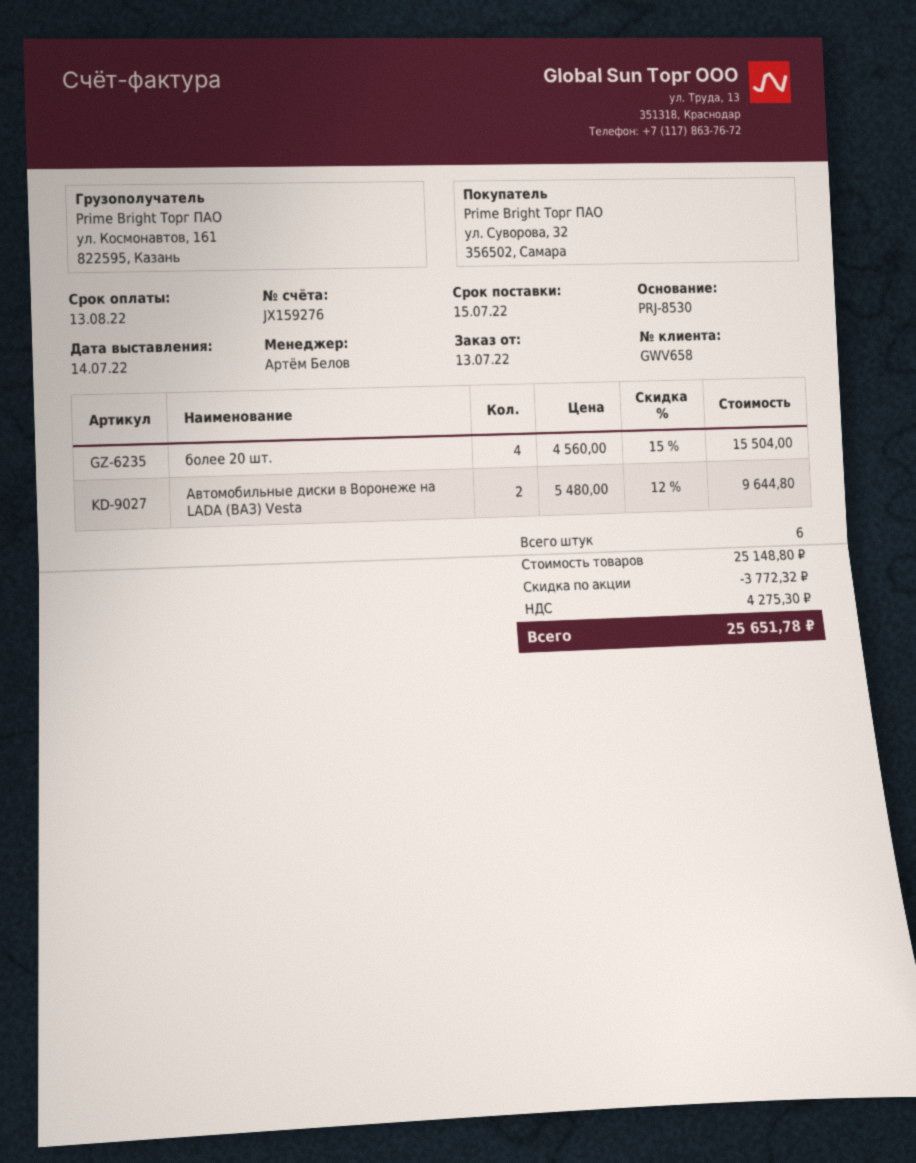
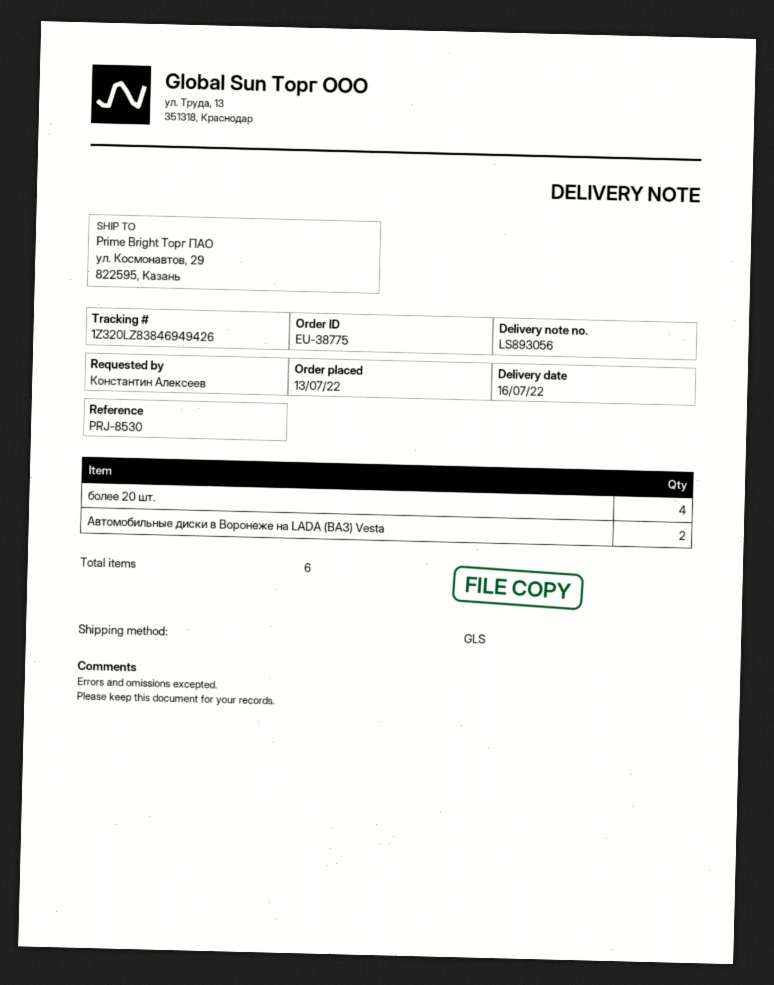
delivery date: 2022-07-15 -> 2022-07-16
ship to: ул. Космонавтов, 161, 822595, Казань -> ул. Космонавтов, 29, 822595, Казань

